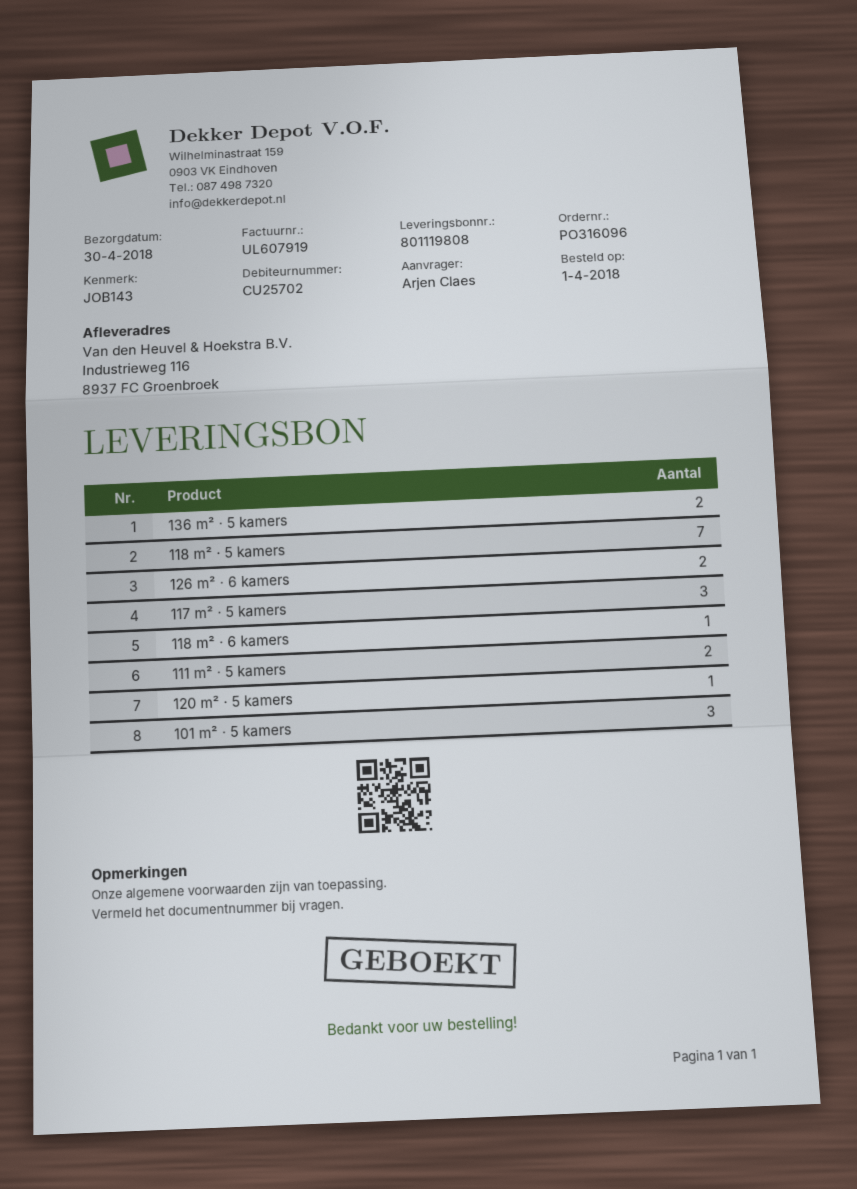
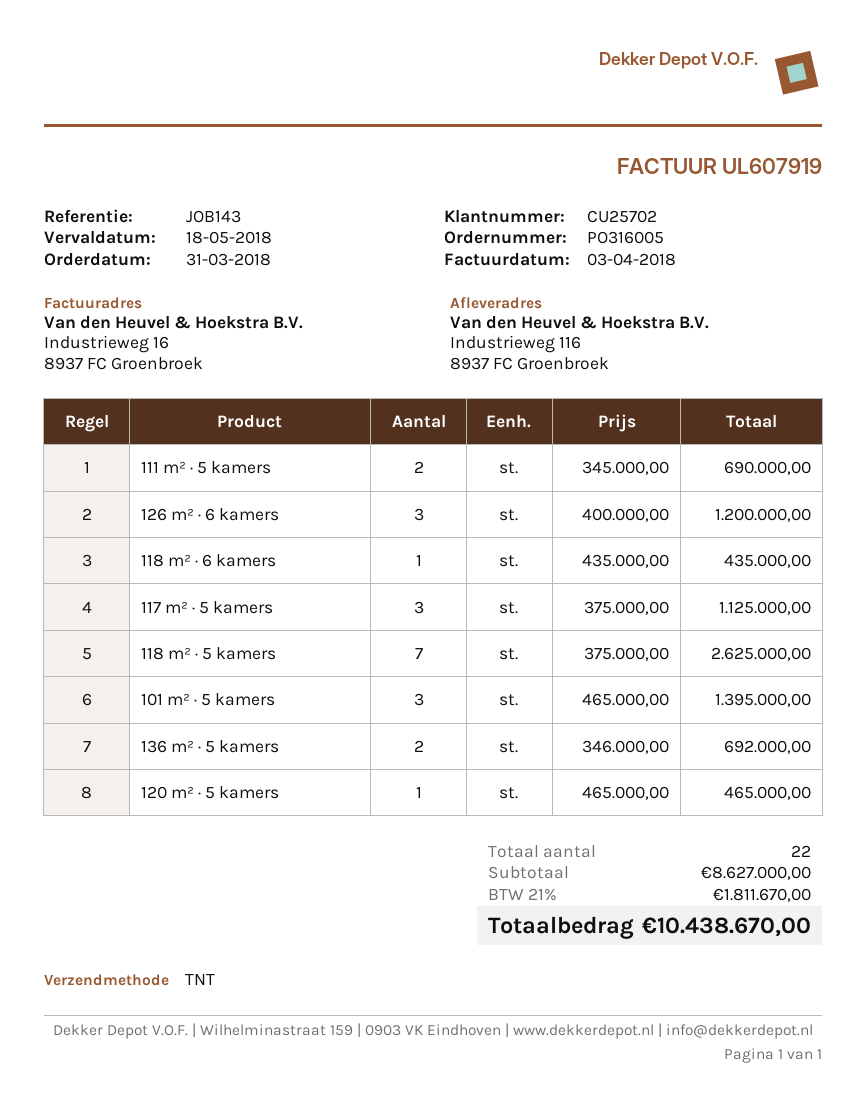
order number: PO316096 -> PO316005
order date: 2018-04-01 -> 2018-03-31
126 m² · 6 kamers: 2 -> 3

